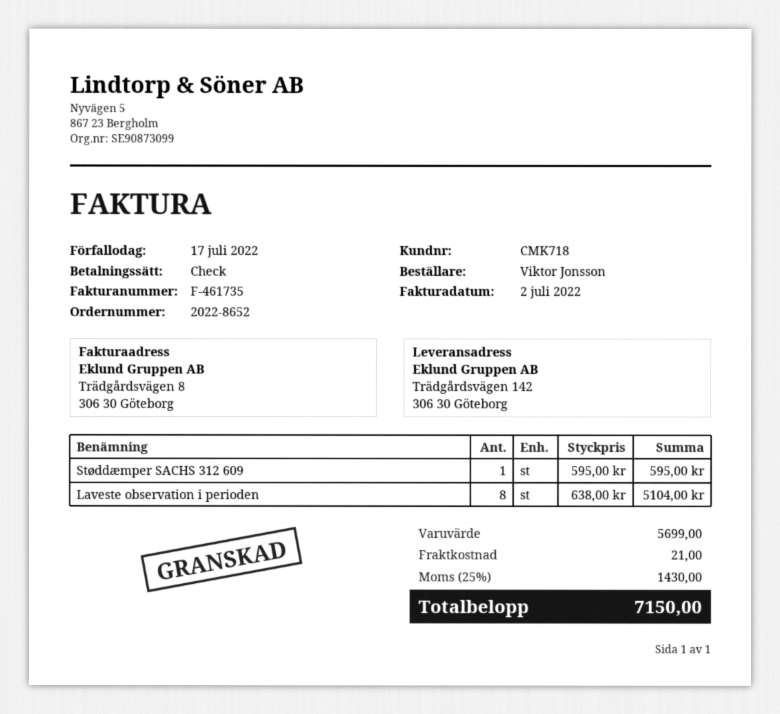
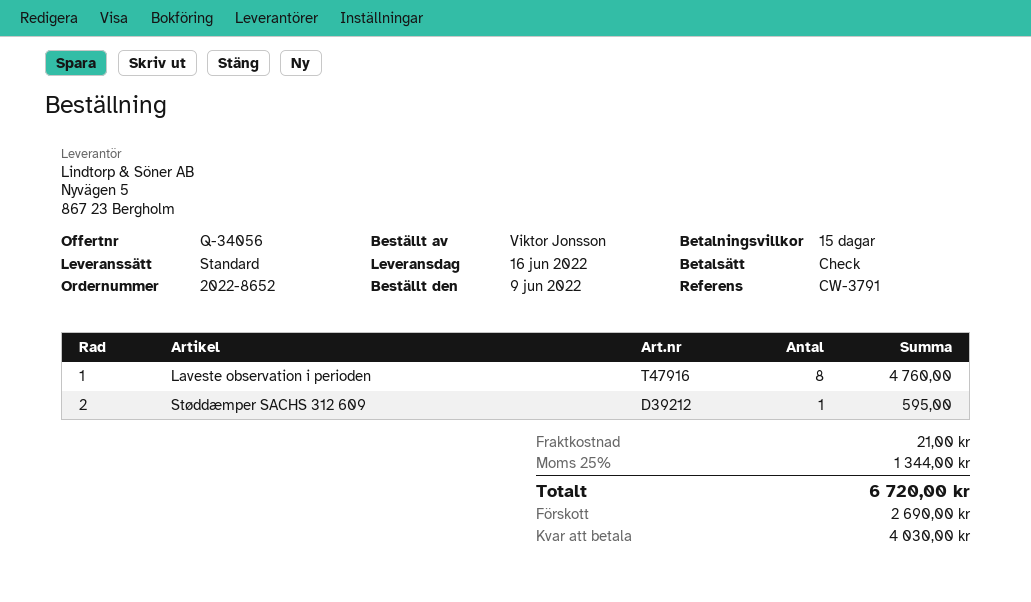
Laveste observation i perioden: 8 for 5104.00 -> 8 for 4760.00
tax: 25% = 1430.00 -> 25% = 1344.00
total: 7150.00 -> 6720.00

